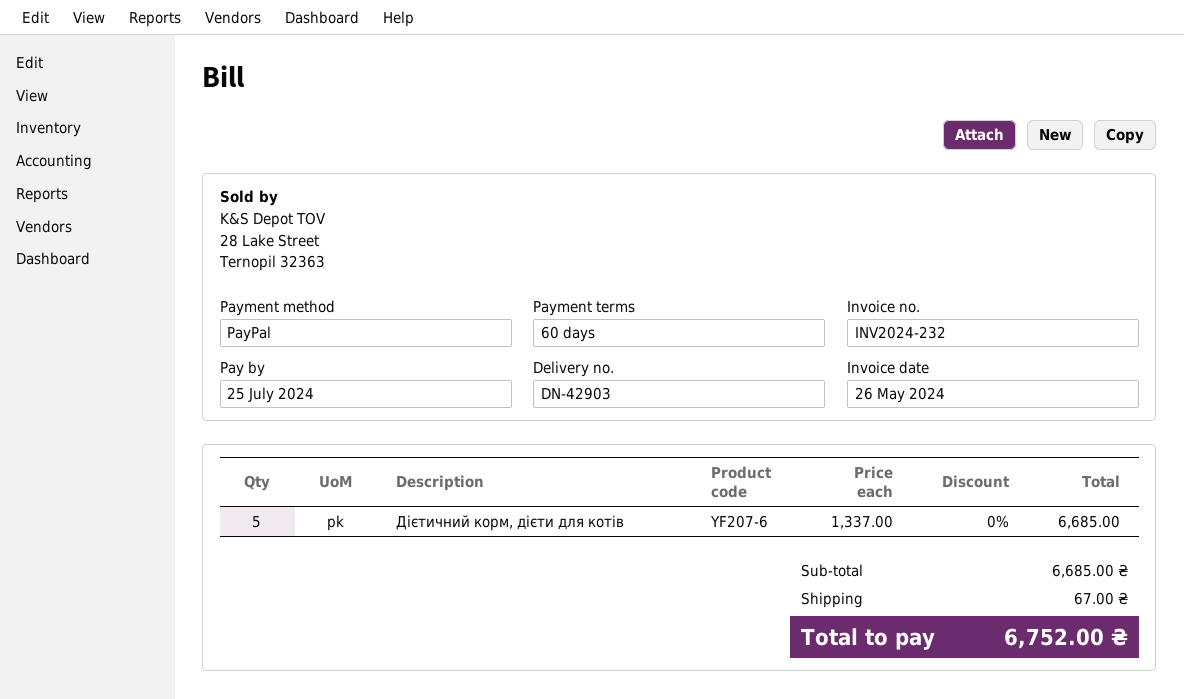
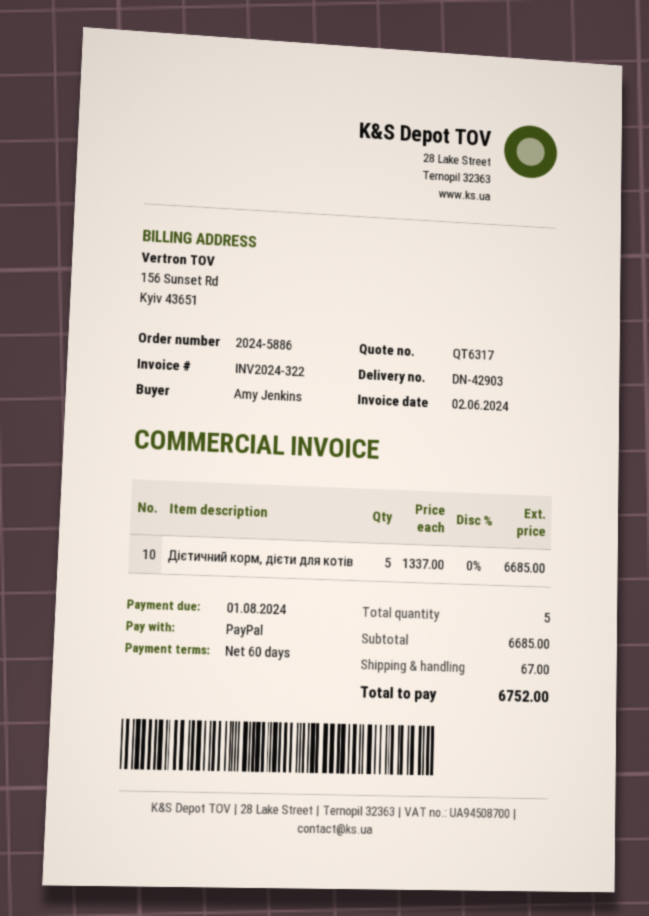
invoice number: INV2024-232 -> INV2024-322
invoice date: 2024-05-26 -> 2024-06-02
due date: 2024-07-25 -> 2024-08-01

